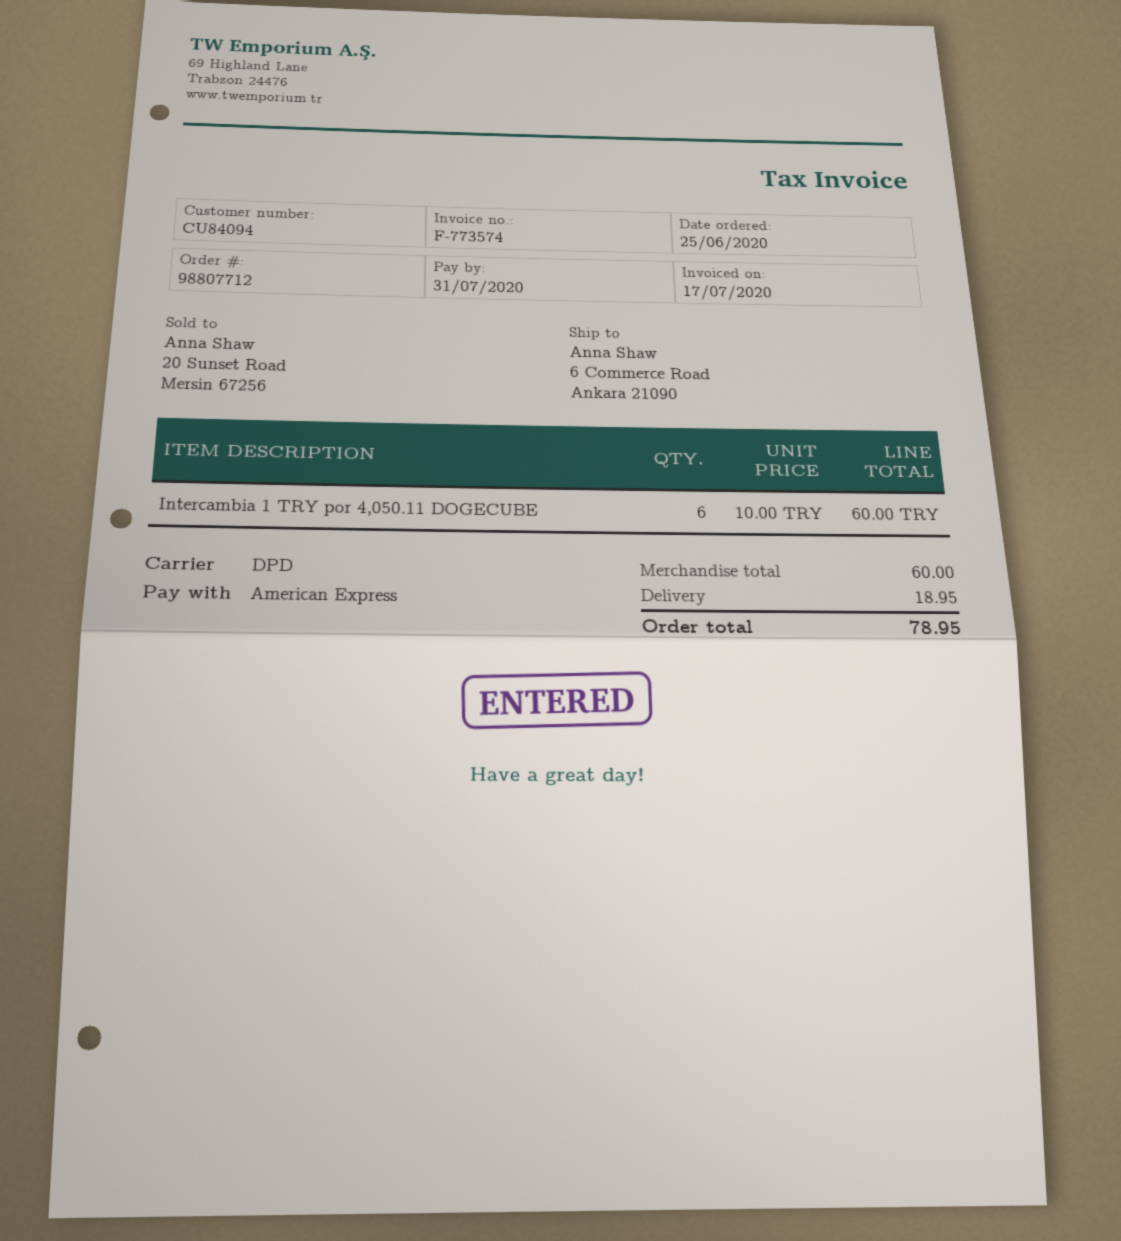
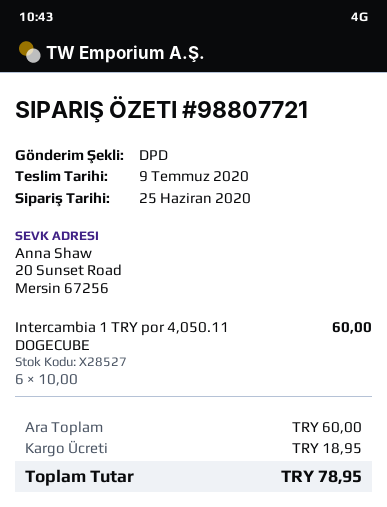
order number: 98807712 -> 98807721
ship to: 6 Commerce Road, Ankara 21090 -> 20 Sunset Road, Mersin 67256

